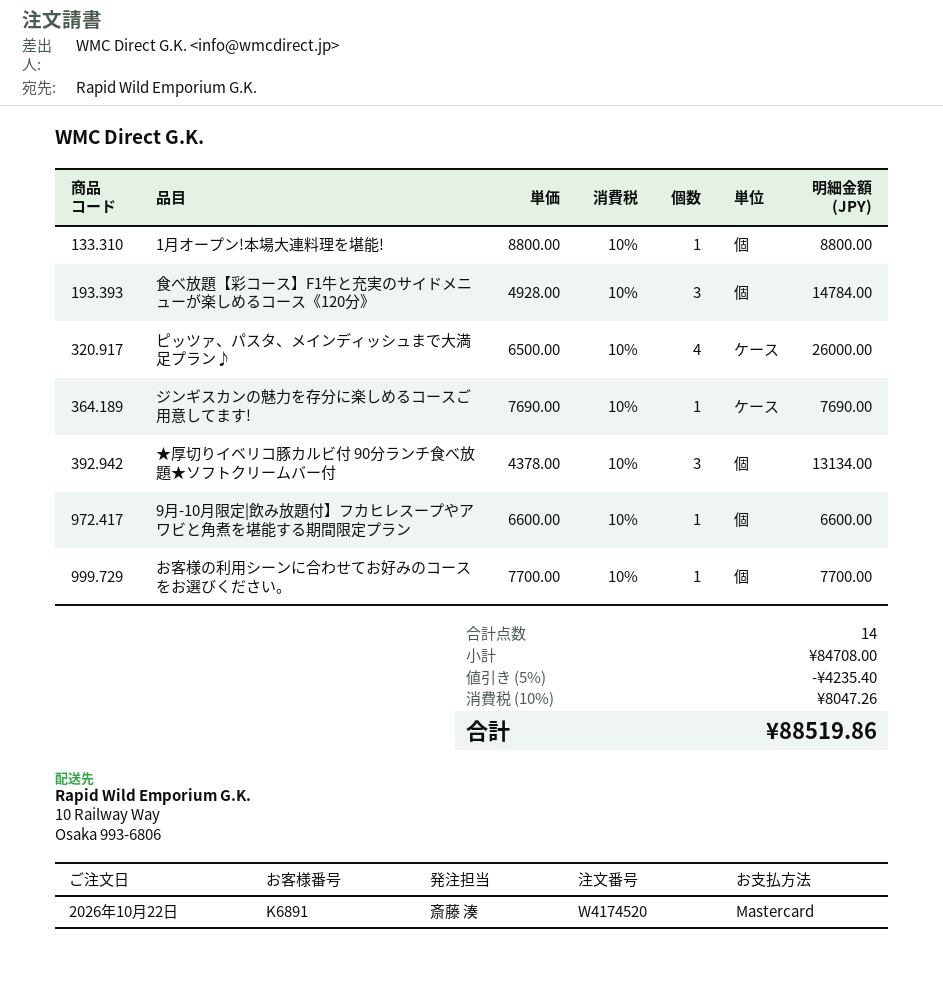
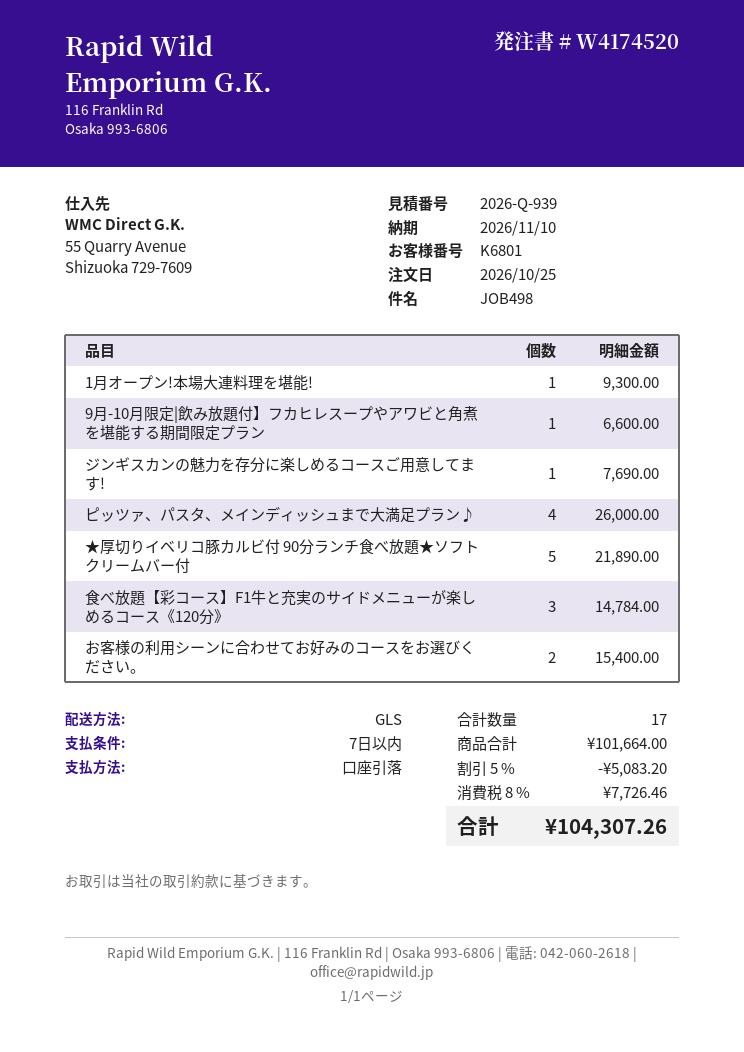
order date: 2026-10-22 -> 2026-10-25
customer number: K6891 -> K6801
payment method: Mastercard -> direct debit
1月オープン!本場大連料理を堪能!: 1 for 8800.00 -> 1 for 9300.00
★厚切りイベリコ豚カルビ付 90分ランチ食べ放題★ソフトクリームバー付: 3 for 13134.00 -> 5 for 21890.00
お客様の利用シーンに合わせてお好みのコースをお選びください。: 1 for 7700.00 -> 2 for 15400.00
total quantity: 14 -> 17
subtotal: 84708.00 -> 101664.00
discount: 5% = 4235.40 -> 5% = 5083.20
tax: 10% = 8047.26 -> 8% = 7726.46
total: 88519.86 -> 104307.26

